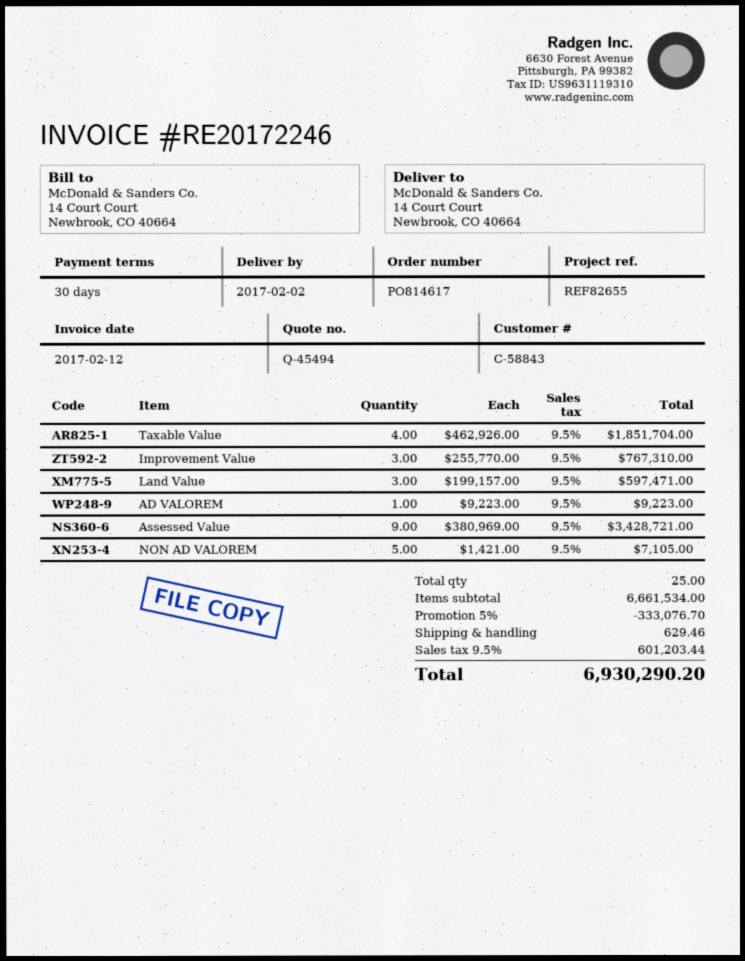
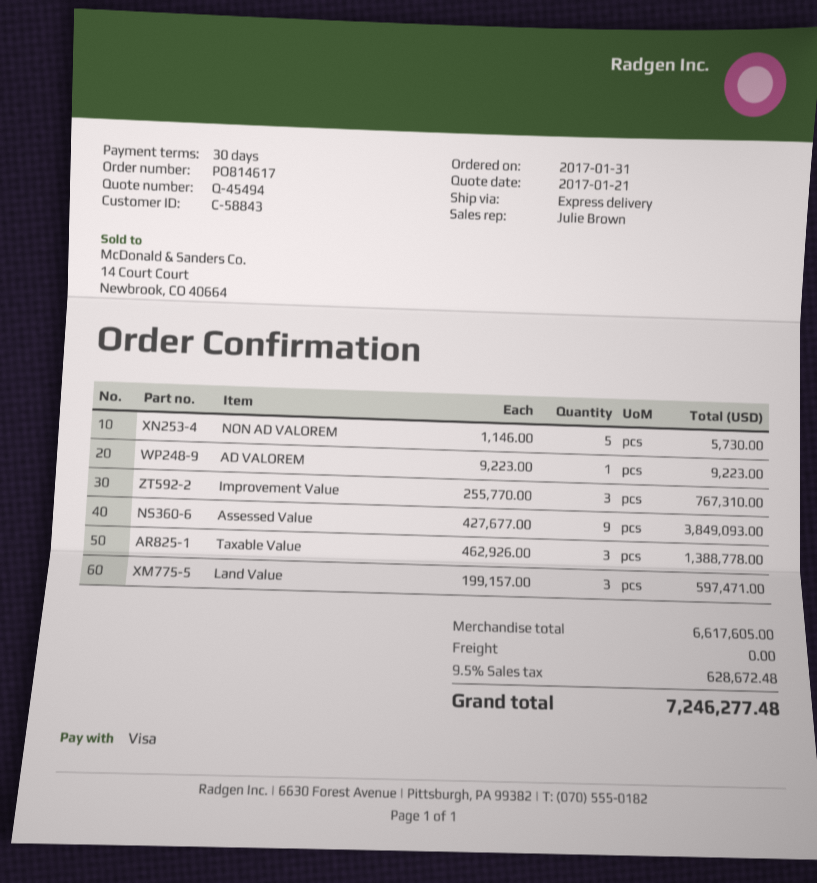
Taxable Value: 4 x 462926.00 = 1851704.00 -> 3 x 462926.00 = 1388778.00
Assessed Value: 9 x 380969.00 = 3428721.00 -> 9 x 427677.00 = 3849093.00
NON AD VALOREM: 5 x 1421.00 = 7105.00 -> 5 x 1146.00 = 5730.00
subtotal: 6661534.00 -> 6617605.00
discount: 5% = 333076.70 -> none
shipping: 629.46 -> 0.00
tax: 9.5% = 601203.44 -> 9.5% = 628672.48
total: 6930290.20 -> 7246277.48

